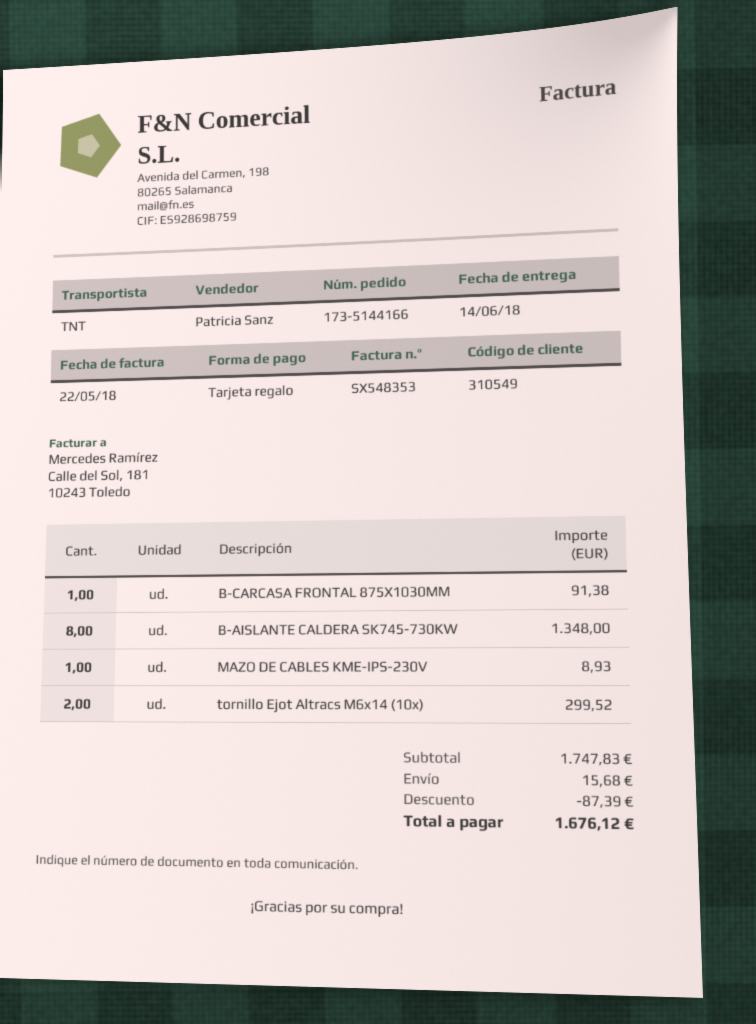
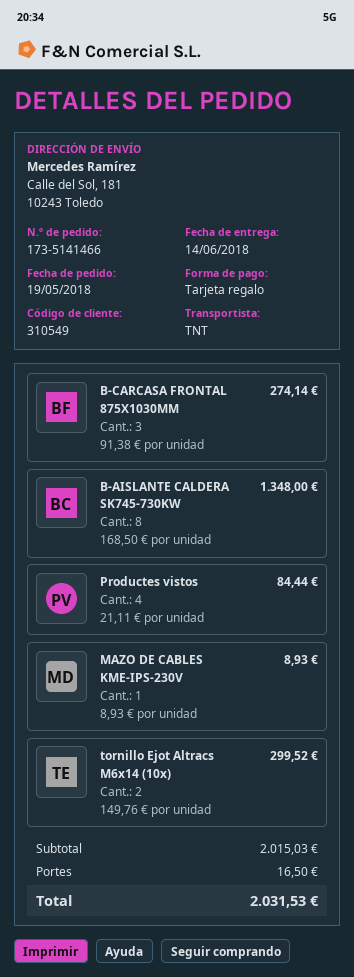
order number: 173-5144166 -> 173-5141466
B-CARCASA FRONTAL 875X1030MM: 1 for 91.38 -> 3 for 274.14
Productes vistos: none -> 4 for 84.44
subtotal: 1747.83 -> 2015.03
discount: 87.39 -> none
shipping: 15.68 -> 16.50
total: 1676.12 -> 2031.53

